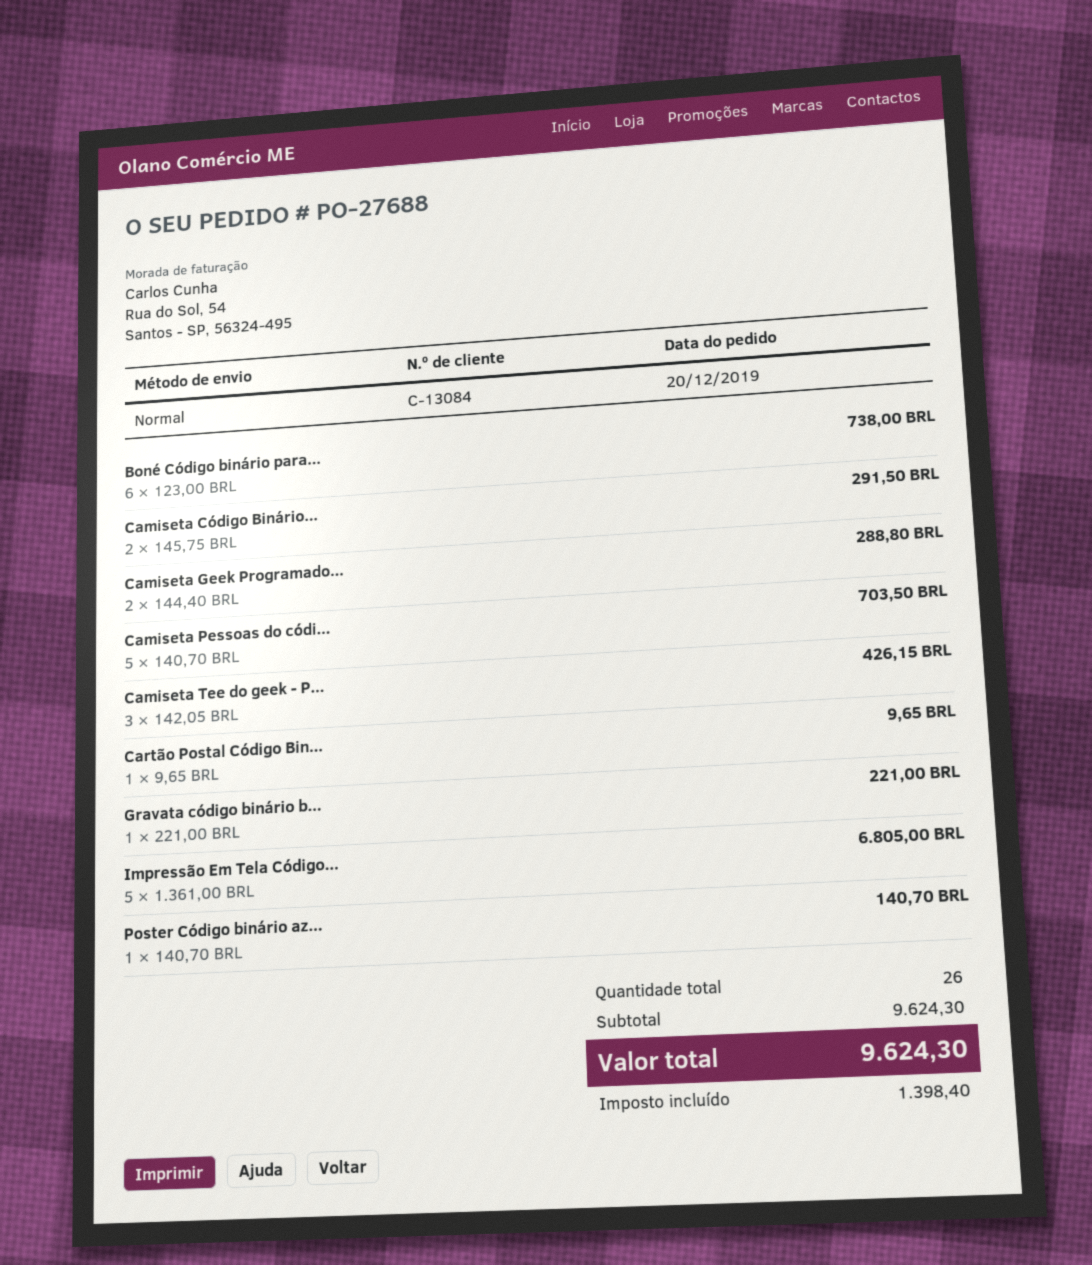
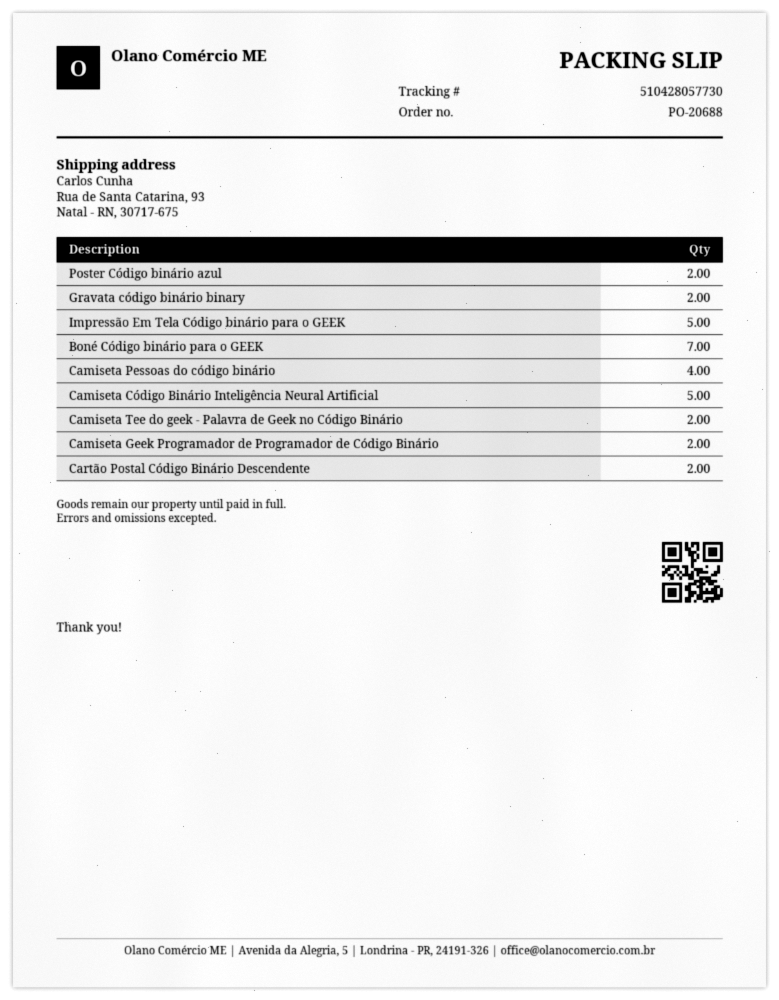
order number: PO-27688 -> PO-20688
Boné Código binário para...: 6 -> 7
Camiseta Código Binário...: 2 -> 5
Camiseta Pessoas do códi...: 5 -> 4
Camiseta Tee do geek - P...: 3 -> 2
Cartão Postal Código Bin...: 1 -> 2
Gravata código binário b...: 1 -> 2
Poster Código binário az...: 1 -> 2

